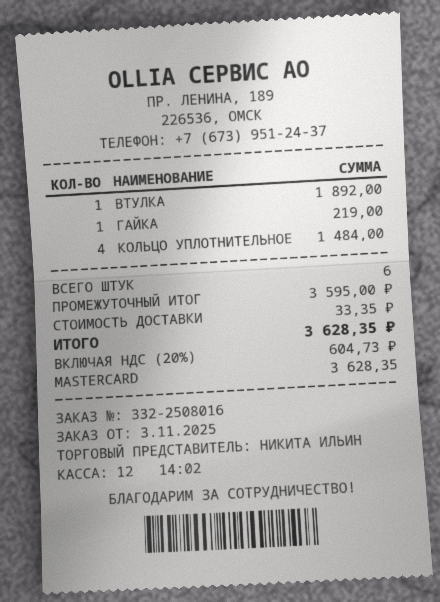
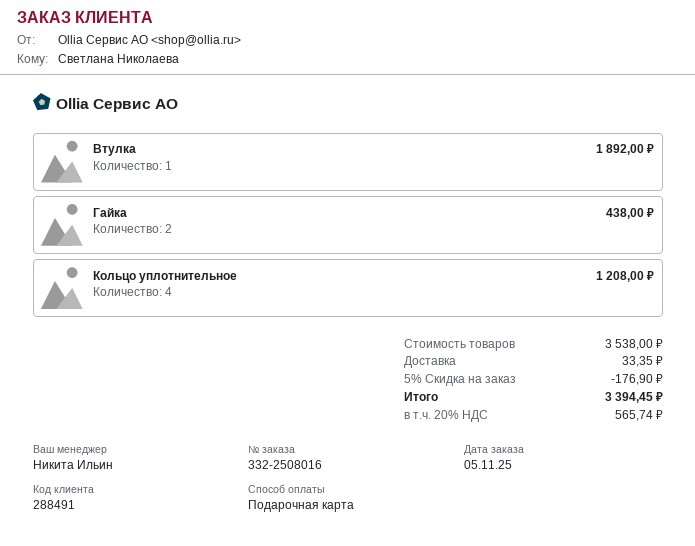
order date: 2025-11-03 -> 2025-11-05
payment method: Mastercard -> gift card
ГАЙКА: 1 for 219.00 -> 2 for 438.00
КОЛЬЦО УПЛОТНИТЕЛЬНОЕ: 4 for 1484.00 -> 4 for 1208.00
subtotal: 3595.00 -> 3538.00
discount: none -> 5% = 176.90
tax: 20% = 604.73 -> 20% = 565.74
total: 3628.35 -> 3394.45

